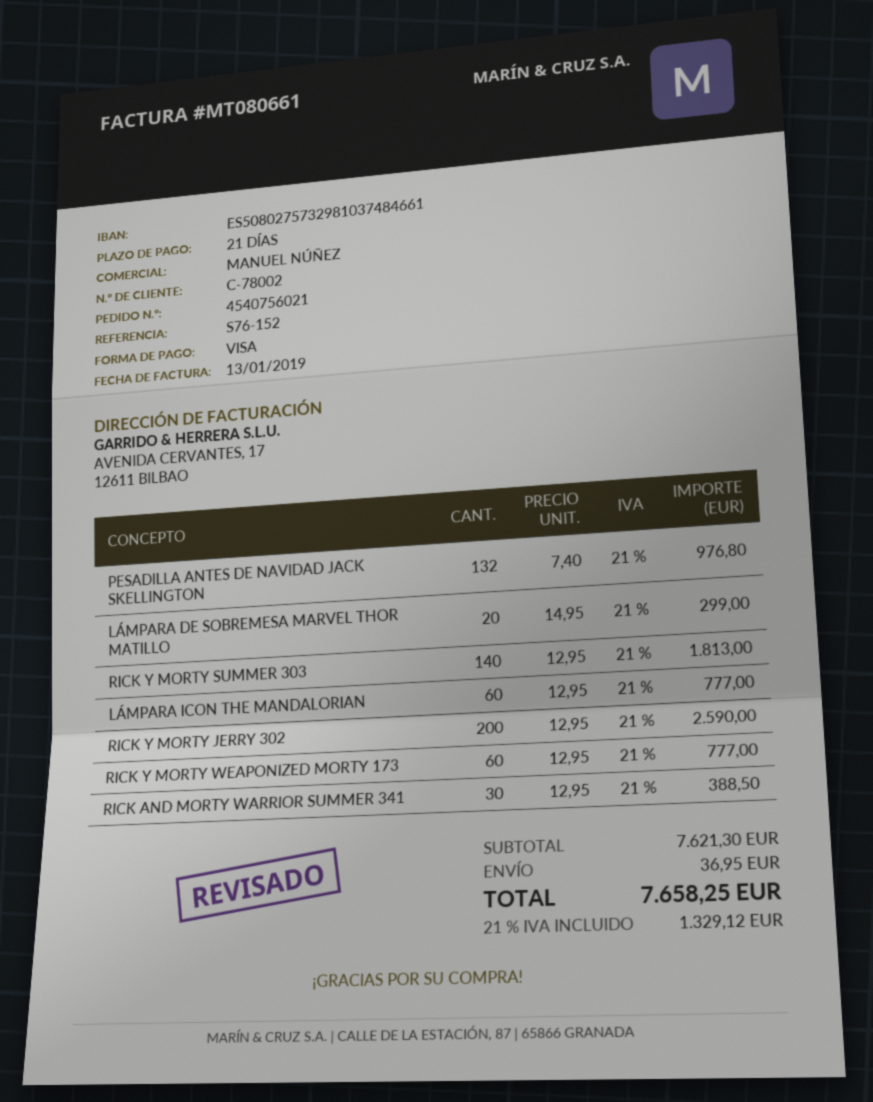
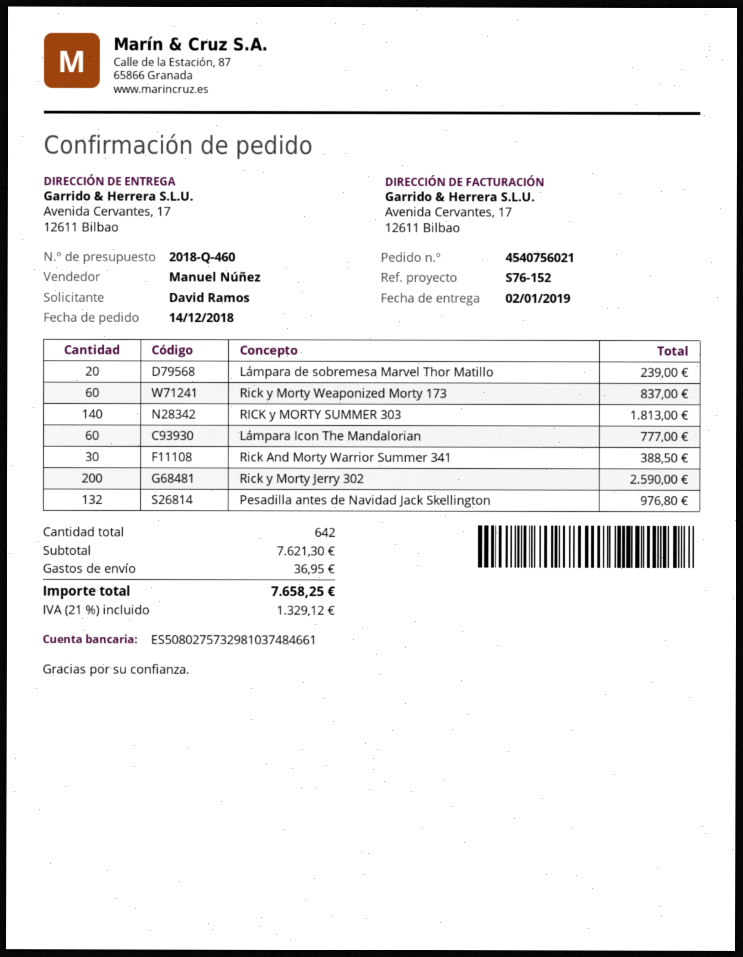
LÁMPARA DE SOBREMESA MARVEL THOR MATILLO: 20 for 299.00 -> 20 for 239.00
RICK Y MORTY WEAPONIZED MORTY 173: 60 for 777.00 -> 60 for 837.00

